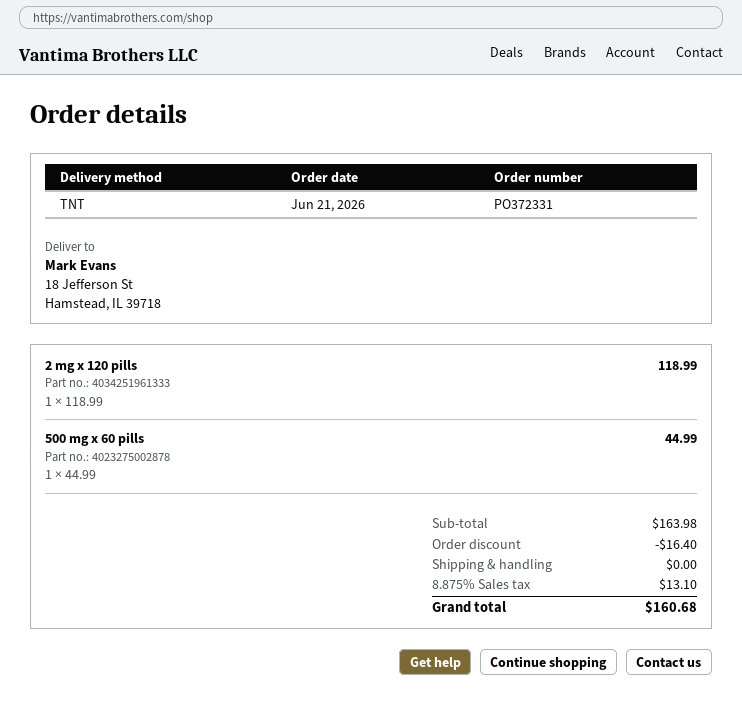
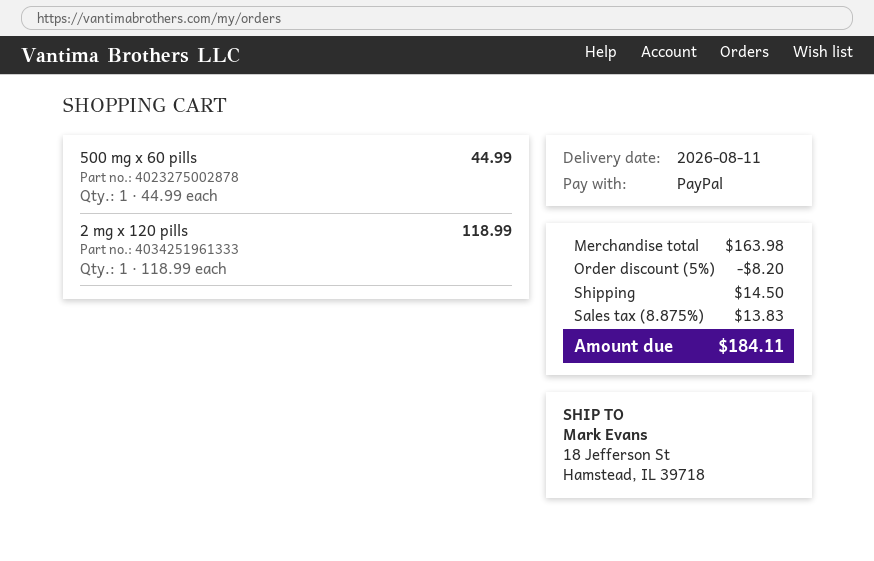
discount: 16.40 -> 8.20
shipping: 0.00 -> 14.50
tax: 8.875% = 13.10 -> 8.875% = 13.83
total: 160.68 -> 184.11

